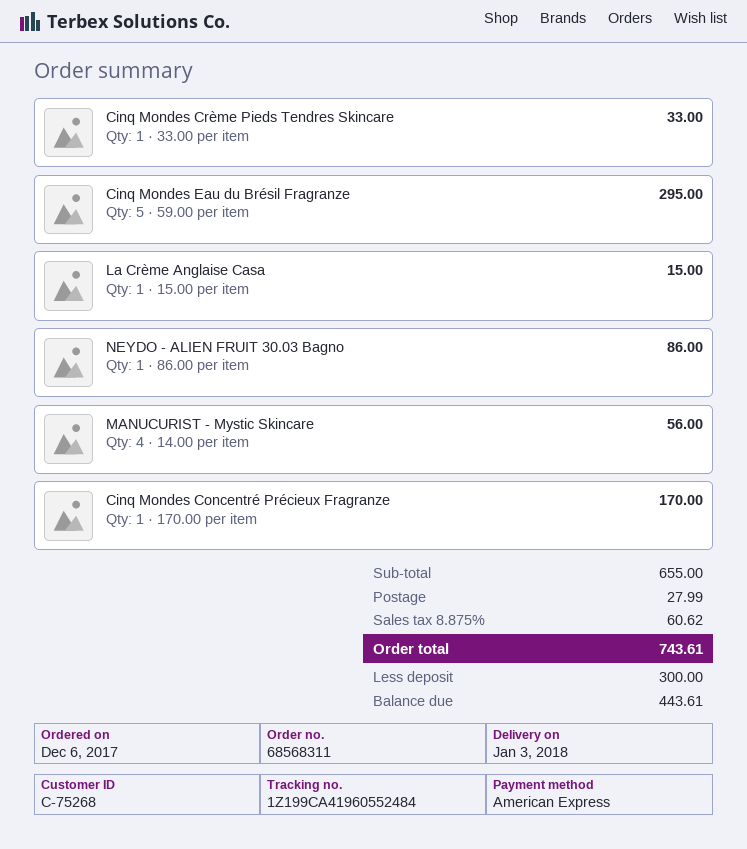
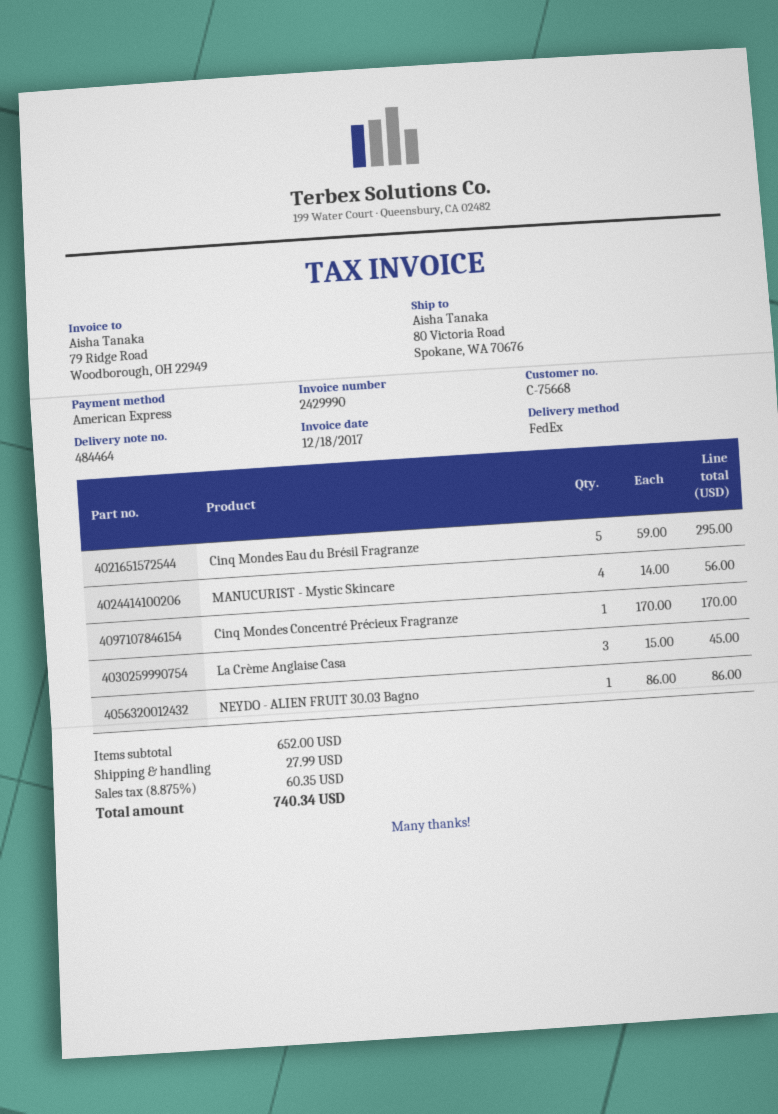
customer number: C-75268 -> C-75668
Cinq Mondes Crème Pieds Tendres Skincare: 1 x 33.00 = 33.00 -> none
La Crème Anglaise Casa: 1 x 15.00 = 15.00 -> 3 x 15.00 = 45.00
subtotal: 655.00 -> 652.00
tax: 8.875% = 60.62 -> 8.875% = 60.35
total: 743.61 -> 740.34

